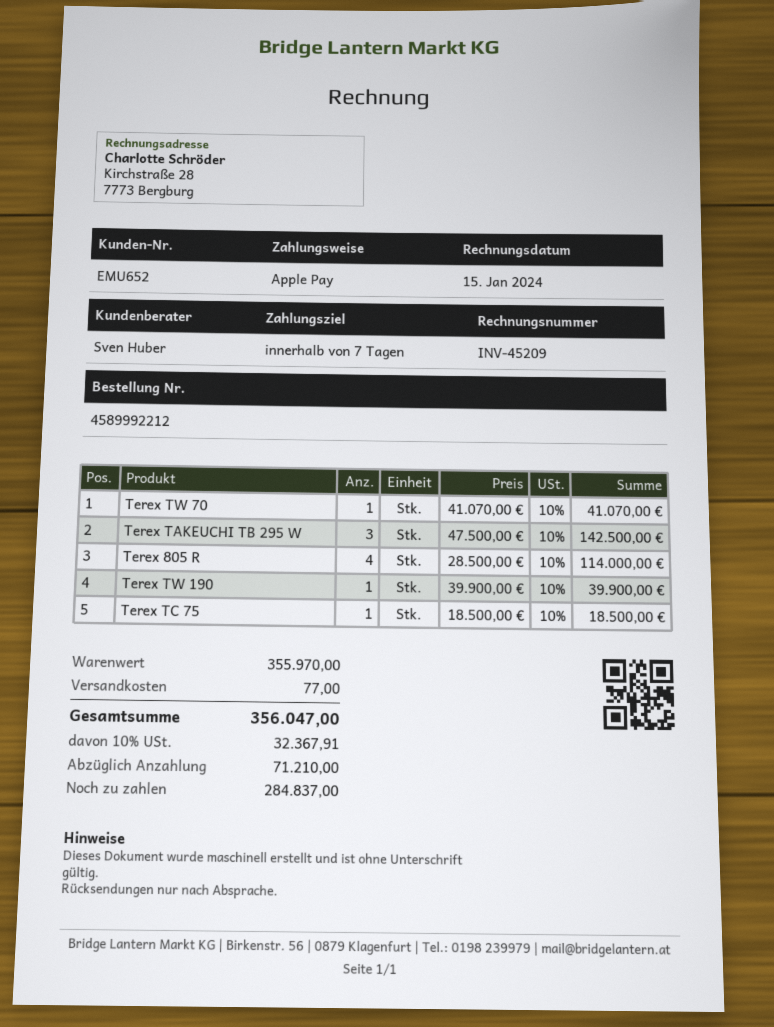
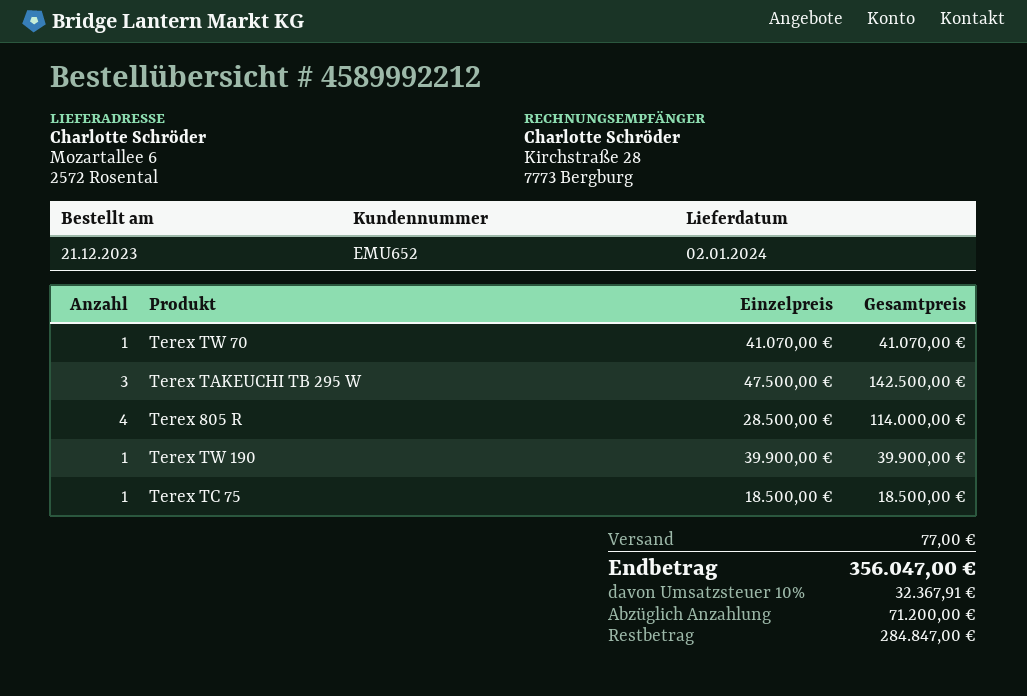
deposit: 71210.00 -> 71200.00
balance: 284837.00 -> 284847.00

